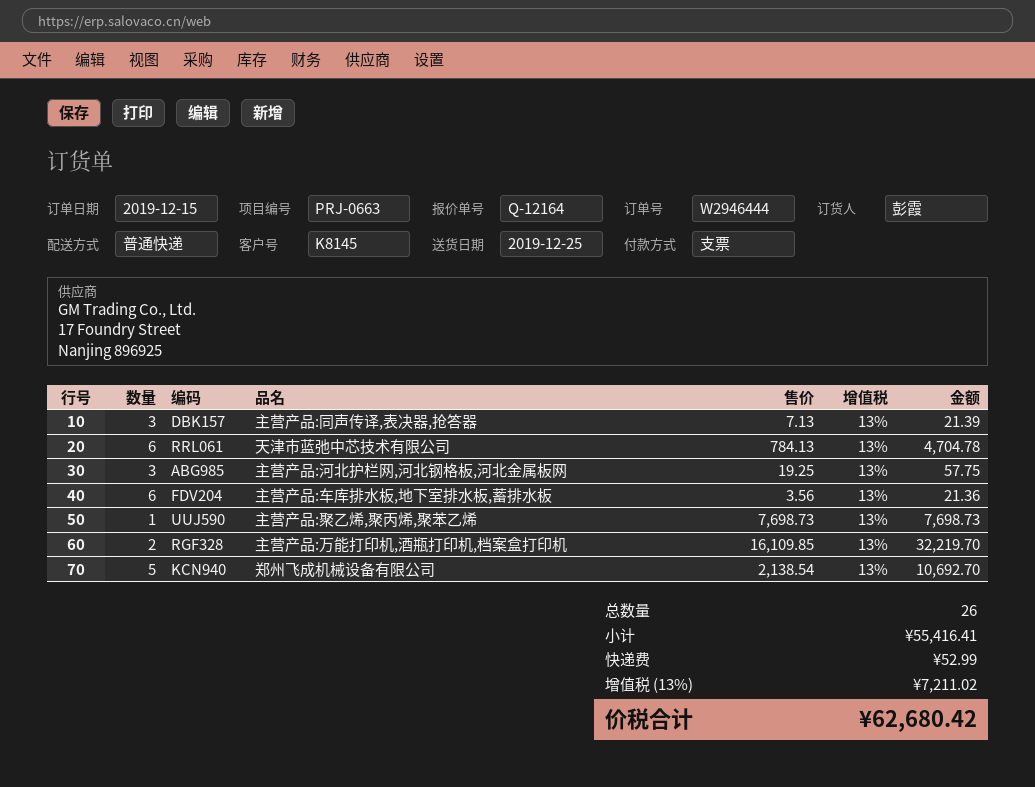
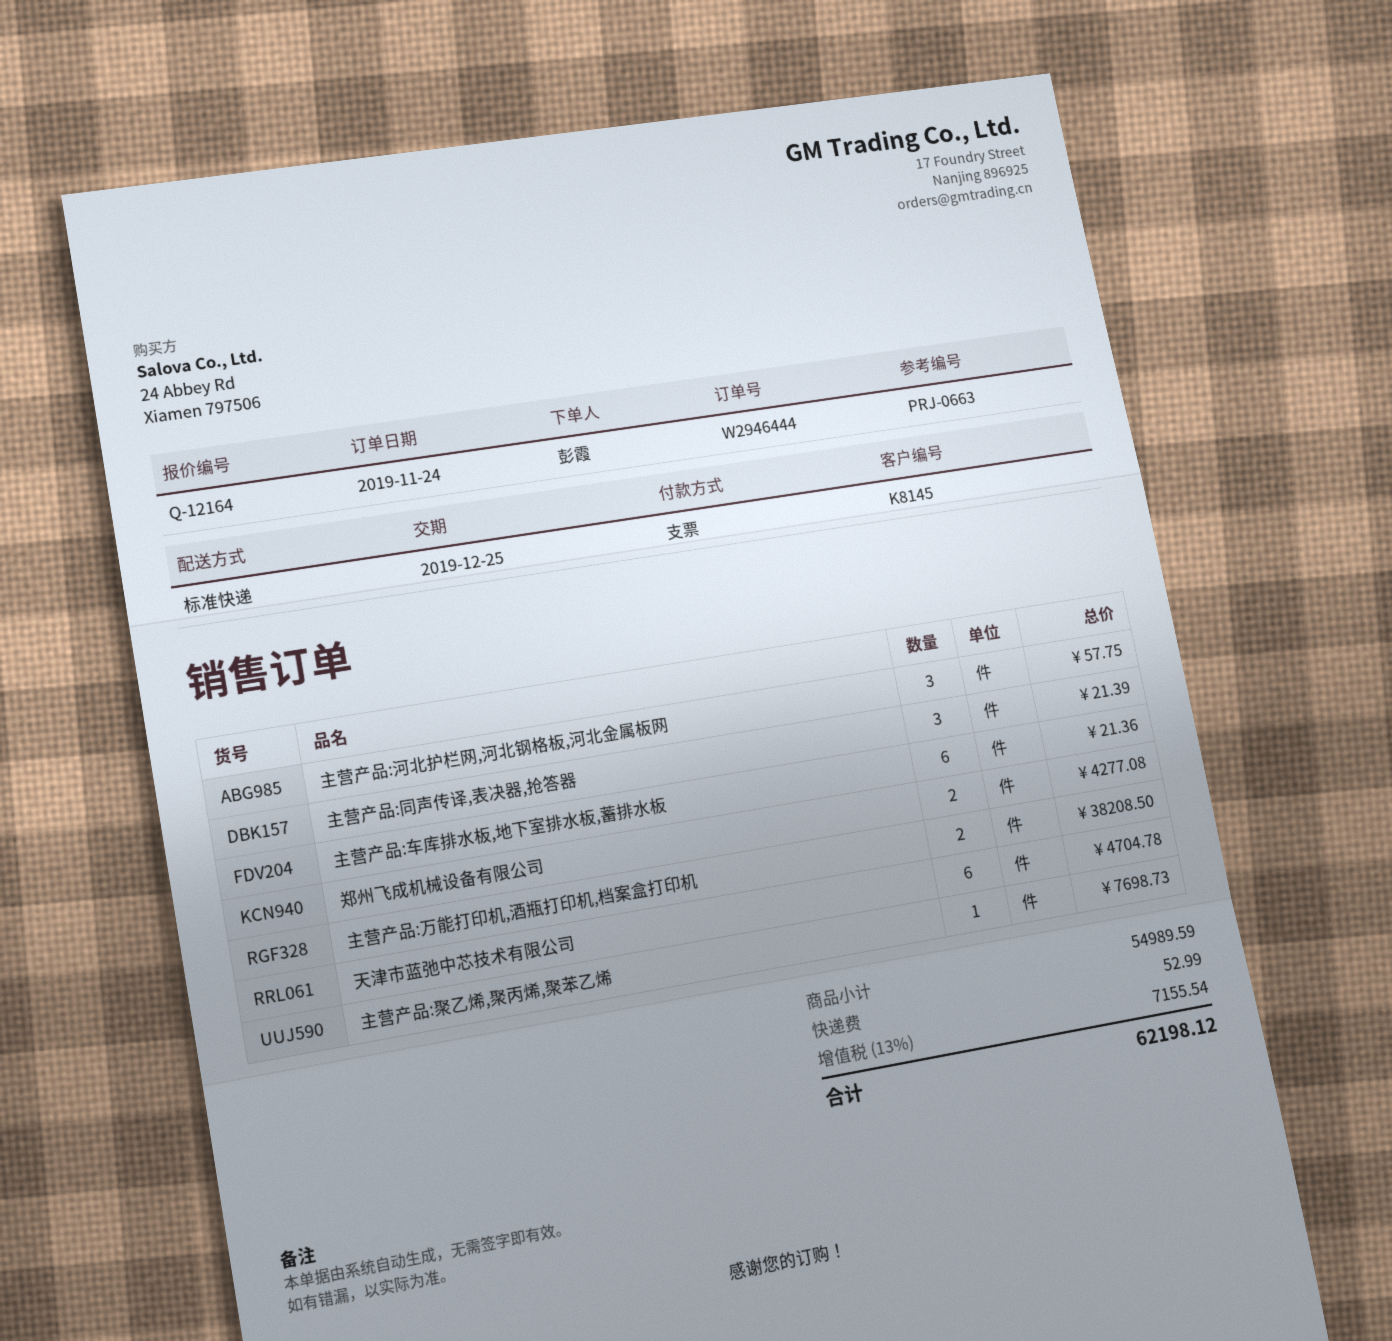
order date: 2019-12-15 -> 2019-11-24
主营产品:万能打印机,酒瓶打印机,档案盒打印机: 2 for 32219.70 -> 2 for 38208.50
郑州飞成机械设备有限公司: 5 for 10692.70 -> 2 for 4277.08
subtotal: 55416.41 -> 54989.59
tax: 13% = 7211.02 -> 13% = 7155.54
total: 62680.42 -> 62198.12

